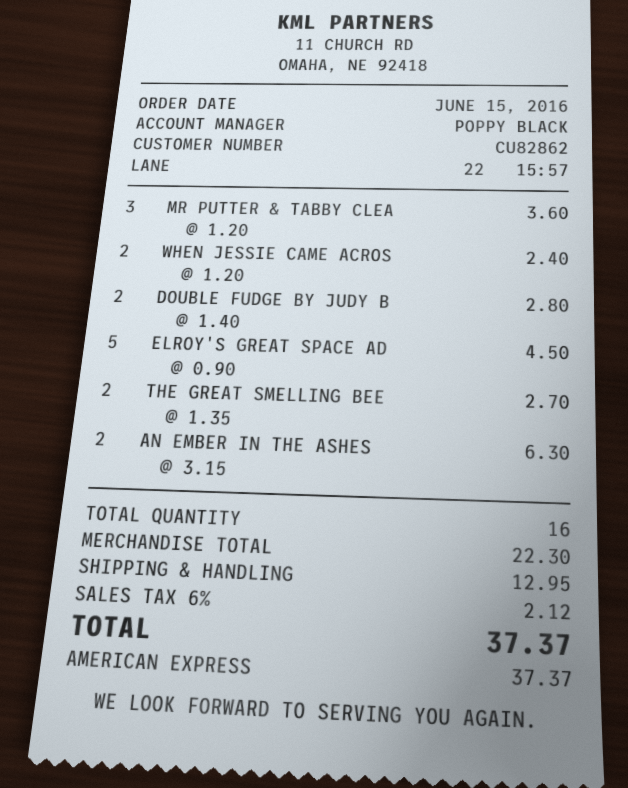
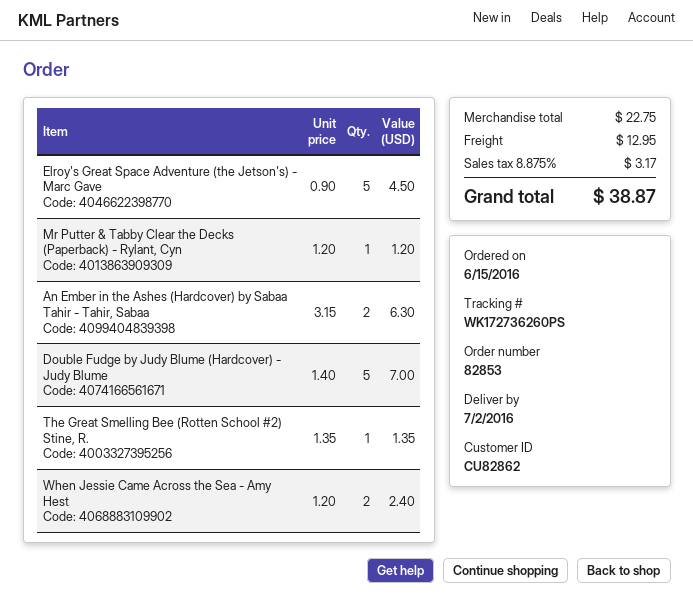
MR PUTTER & TABBY CLEA: 3 x 1.20 = 3.60 -> 1 x 1.20 = 1.20
DOUBLE FUDGE BY JUDY B: 2 x 1.40 = 2.80 -> 5 x 1.40 = 7.00
THE GREAT SMELLING BEE: 2 x 1.35 = 2.70 -> 1 x 1.35 = 1.35
subtotal: 22.30 -> 22.75
tax: 6% = 2.12 -> 8.875% = 3.17
total: 37.37 -> 38.87

